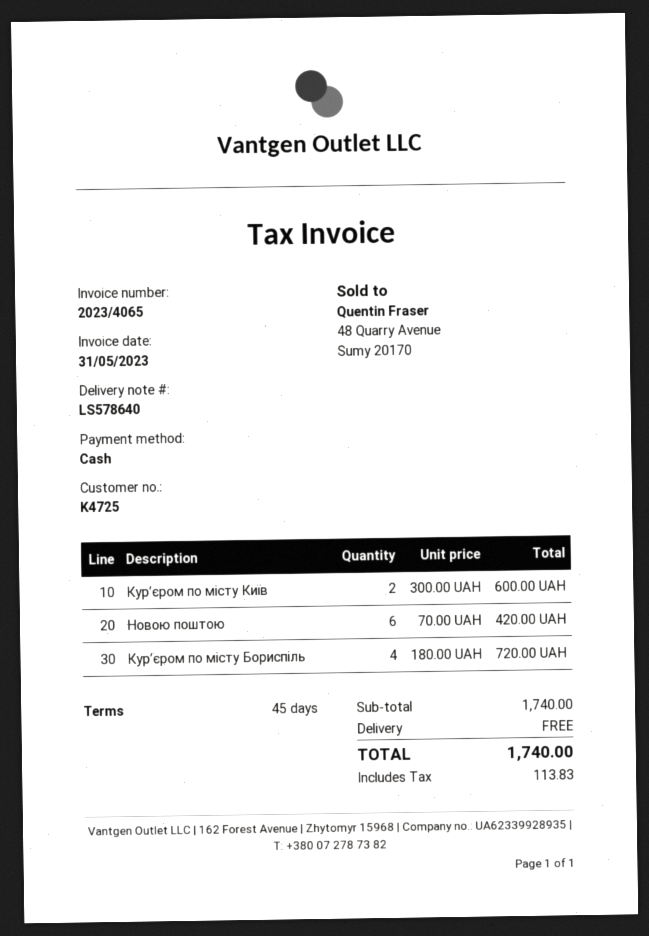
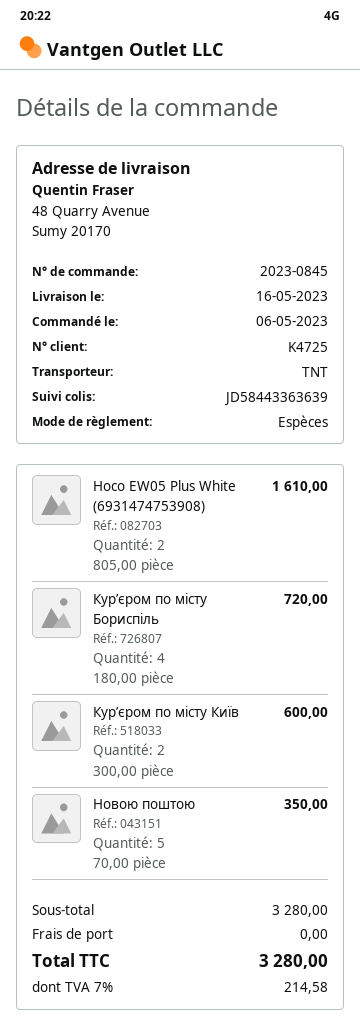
Новою поштою: 6 x 70.00 = 420.00 -> 5 x 70.00 = 350.00
Hoco EW05 Plus White (6931474753908): none -> 2 x 805.00 = 1610.00
subtotal: 1740.00 -> 3280.00
tax: 113.83 -> 214.58
total: 1740.00 -> 3280.00

